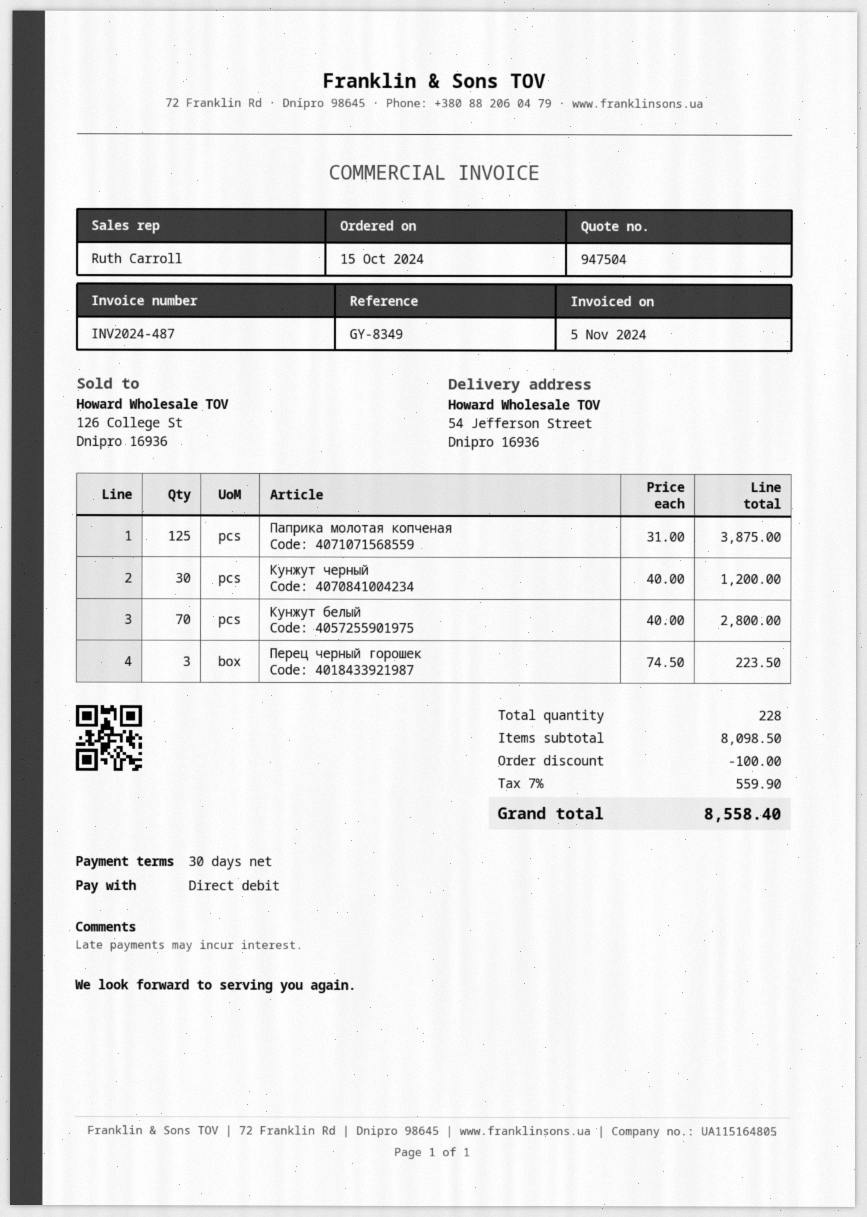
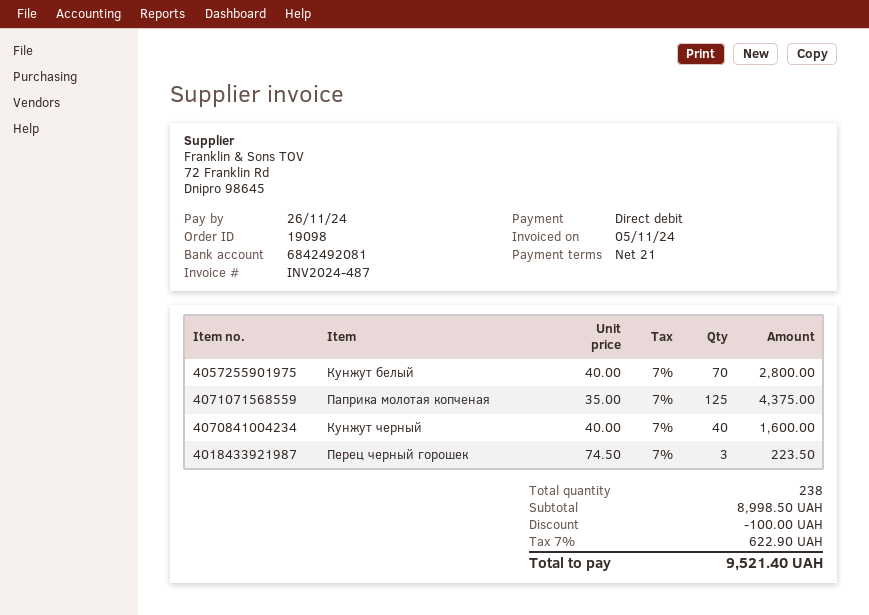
payment terms: 30 days -> 21 days
Паприка молотая копченая: 125 x 31.00 = 3875.00 -> 125 x 35.00 = 4375.00
Кунжут черный: 30 x 40.00 = 1200.00 -> 40 x 40.00 = 1600.00
total quantity: 228 -> 238
subtotal: 8098.50 -> 8998.50
tax: 7% = 559.90 -> 7% = 622.90
total: 8558.40 -> 9521.40

